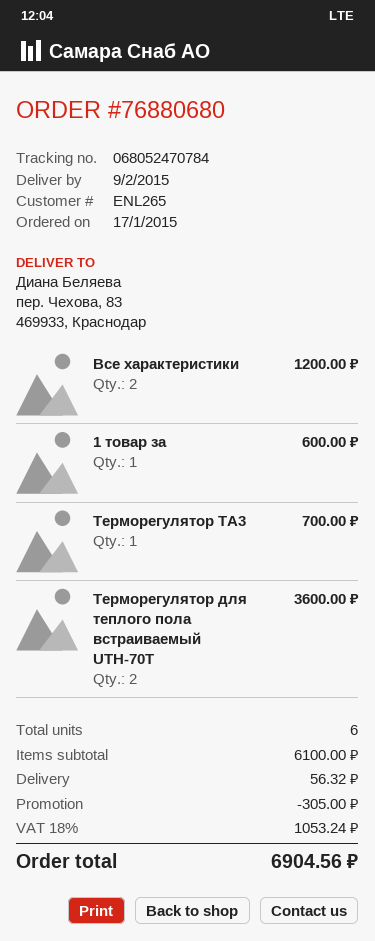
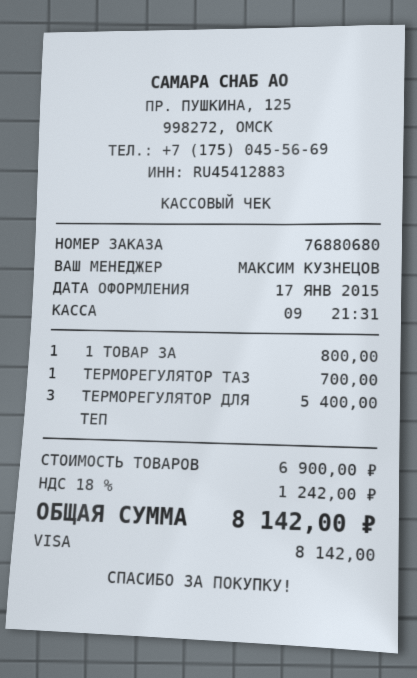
Все характеристики: 2 for 1200.00 -> none
1 товар за: 1 for 600.00 -> 1 for 800.00
Терморегулятор для теплого пола встраиваемый UTH-70Т: 2 for 3600.00 -> 3 for 5400.00
subtotal: 6100.00 -> 6900.00
discount: 305.00 -> none
shipping: 56.32 -> none
tax: 18% = 1053.24 -> 18% = 1242.00
total: 6904.56 -> 8142.00

